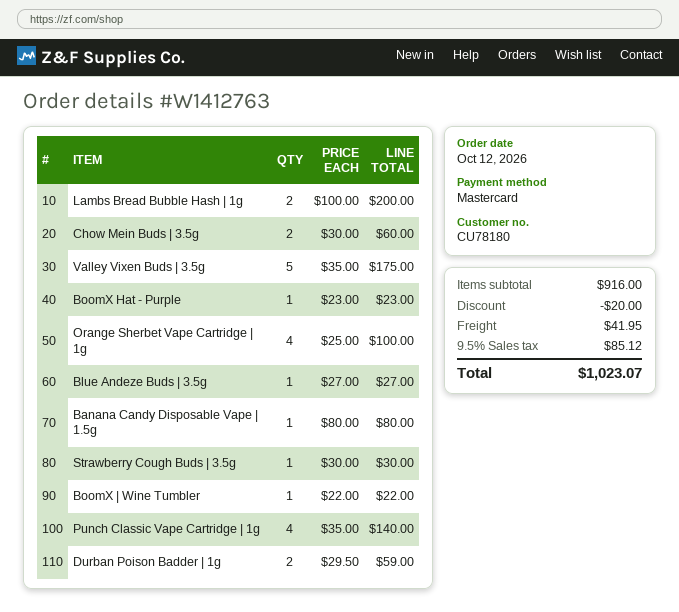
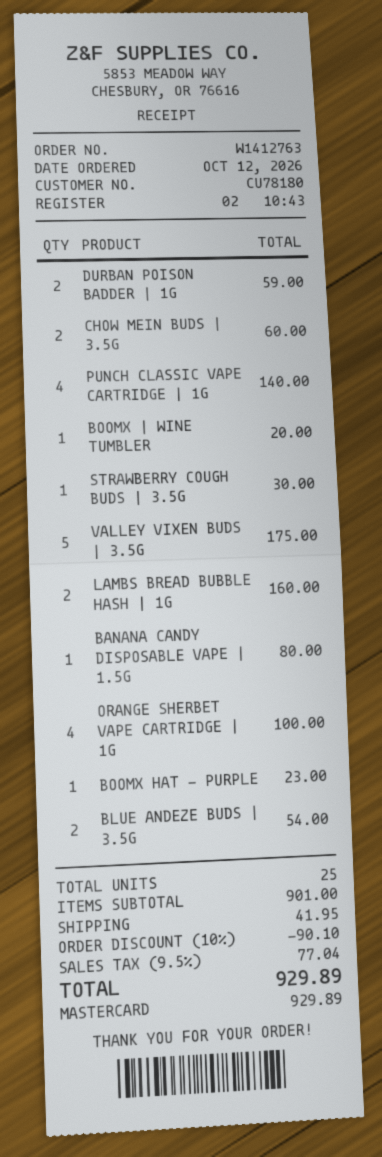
Lambs Bread Bubble Hash | 1g: 2 for 200.00 -> 2 for 160.00
Blue Andeze Buds | 3.5g: 1 for 27.00 -> 2 for 54.00
BoomX | Wine Tumbler: 1 for 22.00 -> 1 for 20.00
subtotal: 916.00 -> 901.00
discount: 20.00 -> 90.10
tax: 9.5% = 85.12 -> 9.5% = 77.04
total: 1023.07 -> 929.89

